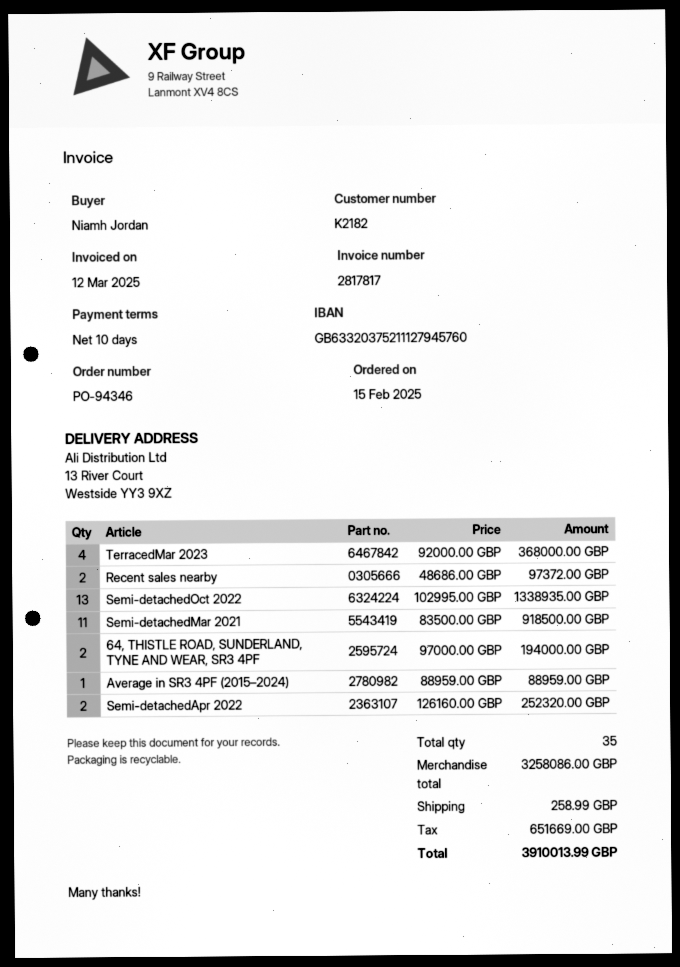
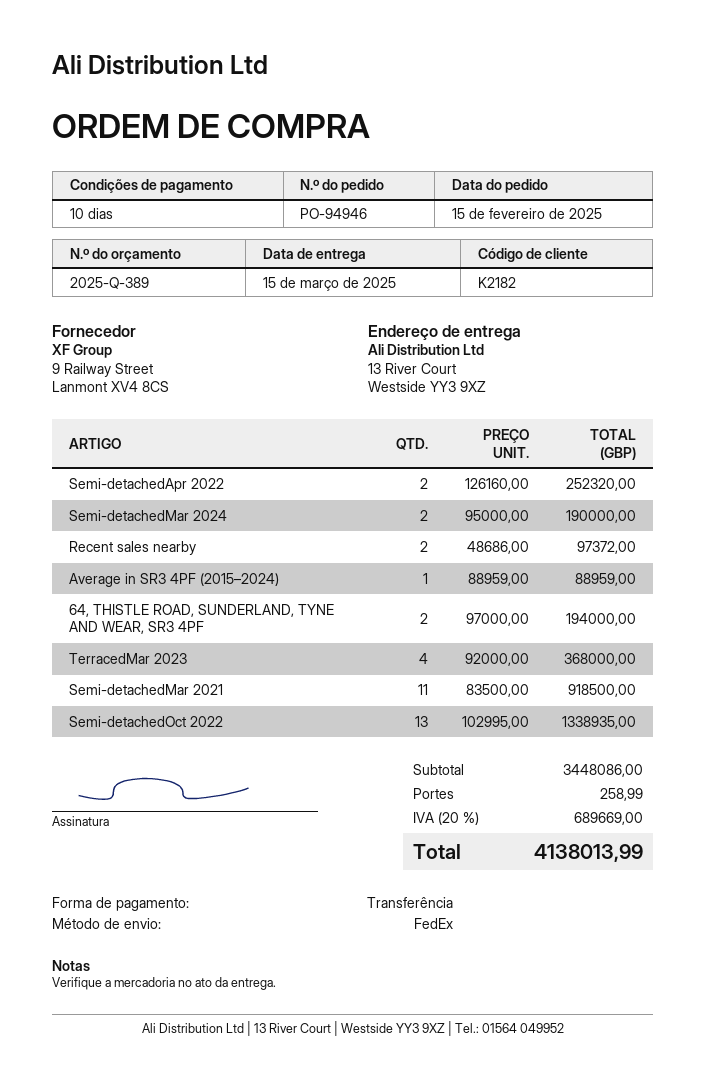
order number: PO-94346 -> PO-94946
Semi-detachedMar 2024: none -> 2 x 95000.00 = 190000.00
subtotal: 3258086.00 -> 3448086.00
tax: 651669.00 -> 689669.00
total: 3910013.99 -> 4138013.99

